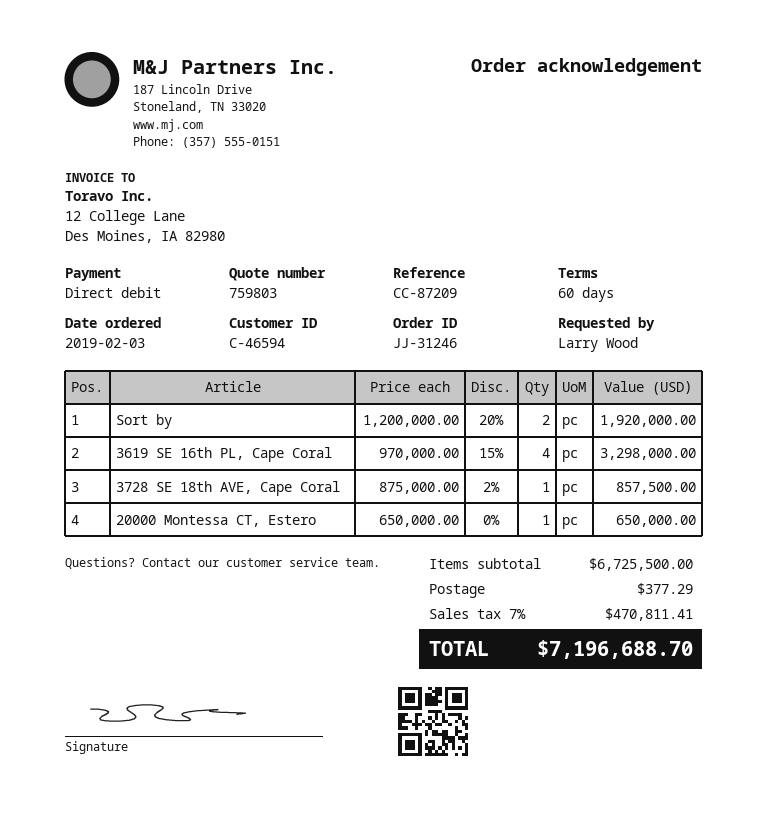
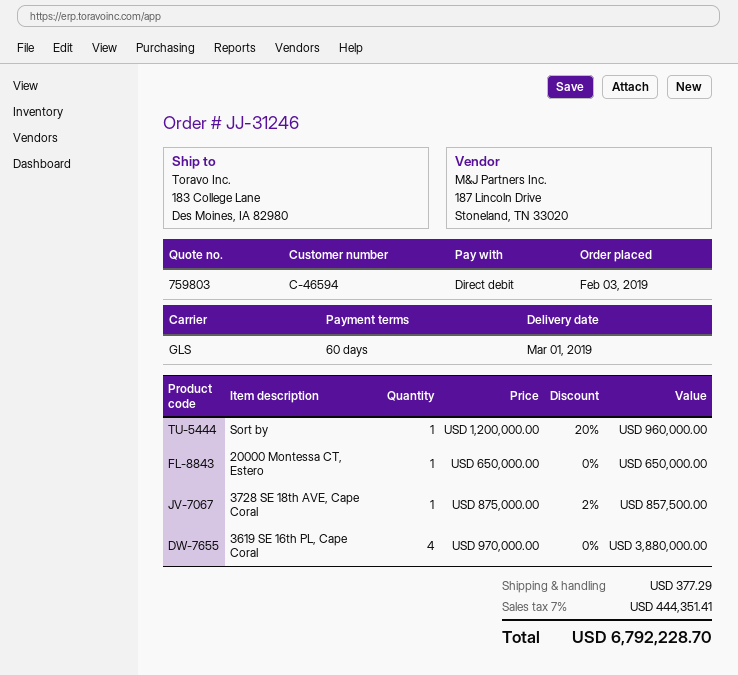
Sort by: 2 x 1200000.00 - 20% = 1920000.00 -> 1 x 1200000.00 - 20% = 960000.00
3619 SE 16th PL, Cape Coral: 4 x 970000.00 - 15% = 3298000.00 -> 4 x 970000.00 = 3880000.00
tax: 7% = 470811.41 -> 7% = 444351.41
total: 7196688.70 -> 6792228.70

